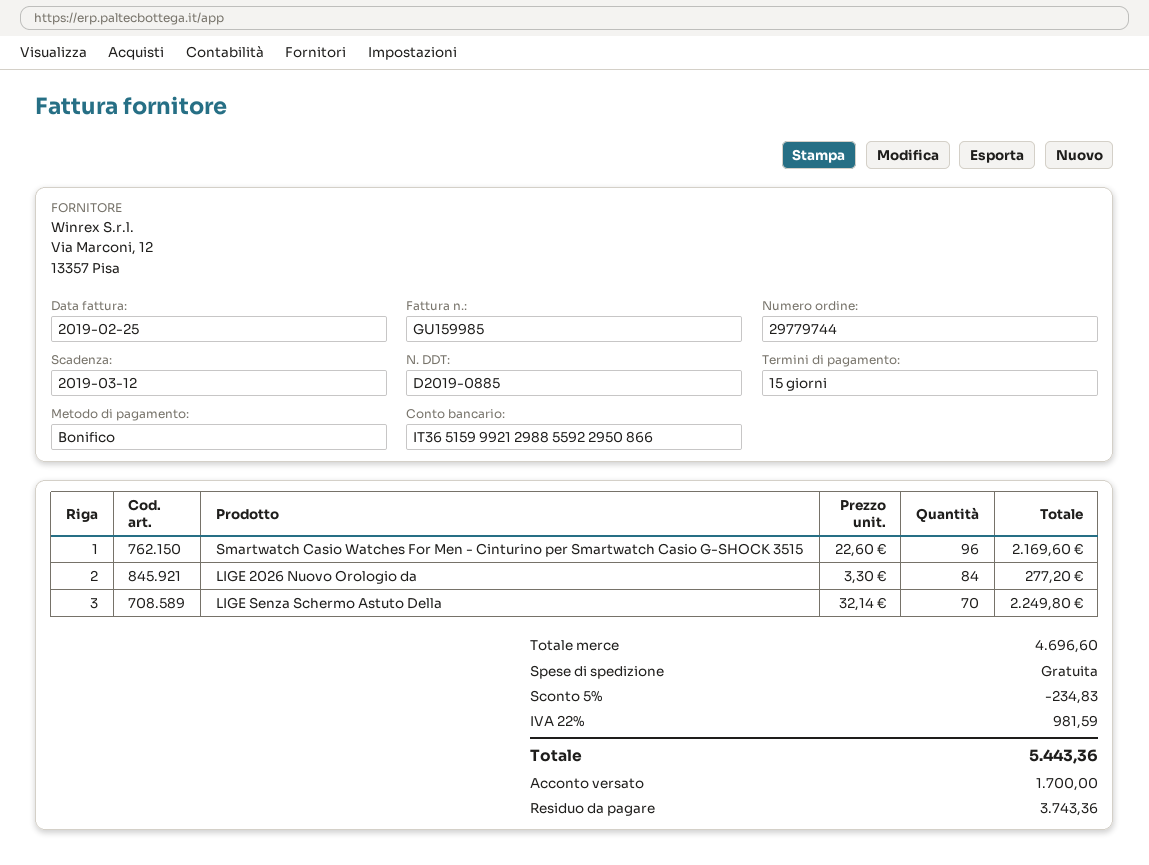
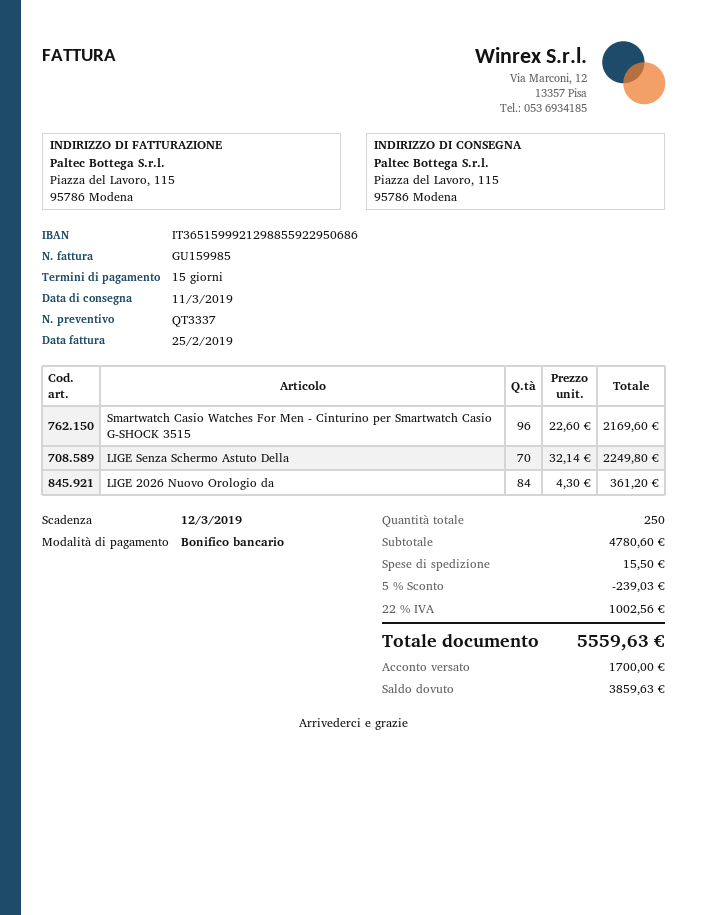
bank account: IT3651599921298855922950866 -> IT3651599921298855922950686
LIGE 2026 Nuovo Orologio da: 84 x 3.30 = 277.20 -> 84 x 4.30 = 361.20
subtotal: 4696.60 -> 4780.60
discount: 5% = 234.83 -> 5% = 239.03
shipping: 0.00 -> 15.50
tax: 22% = 981.59 -> 22% = 1002.56
total: 5443.36 -> 5559.63
balance: 3743.36 -> 3859.63

